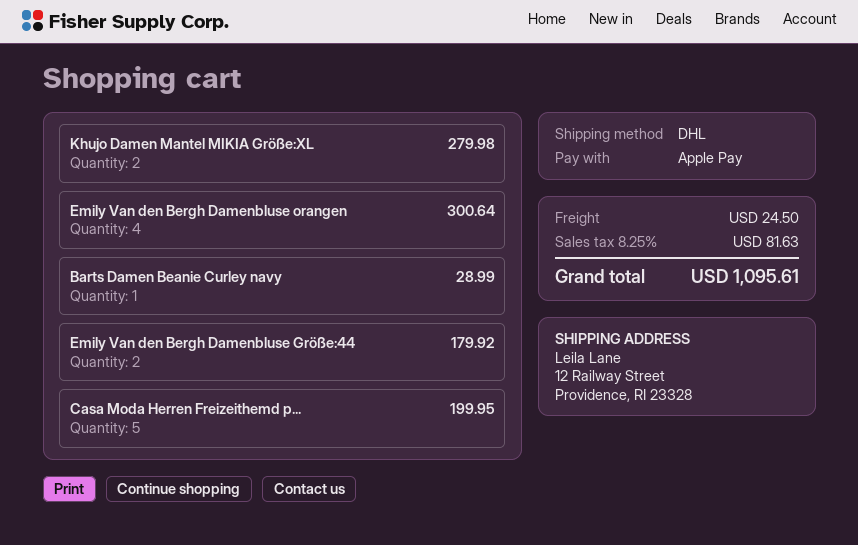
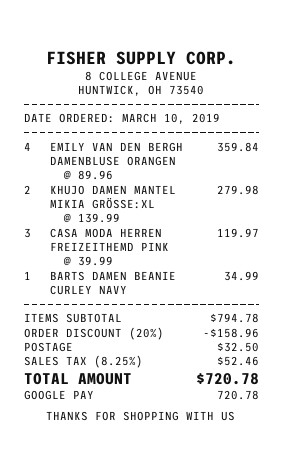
payment method: Apple Pay -> Google Pay
Emily Van den Bergh Damenbluse orangen: 4 for 300.64 -> 4 for 359.84
Barts Damen Beanie Curley navy: 1 for 28.99 -> 1 for 34.99
Emily Van den Bergh Damenbluse Größe:44: 2 for 179.92 -> none
Casa Moda Herren Freizeithemd p...: 5 for 199.95 -> 3 for 119.97
discount: none -> 20% = 158.96
shipping: 24.50 -> 32.50
tax: 8.25% = 81.63 -> 8.25% = 52.46
total: 1095.61 -> 720.78

